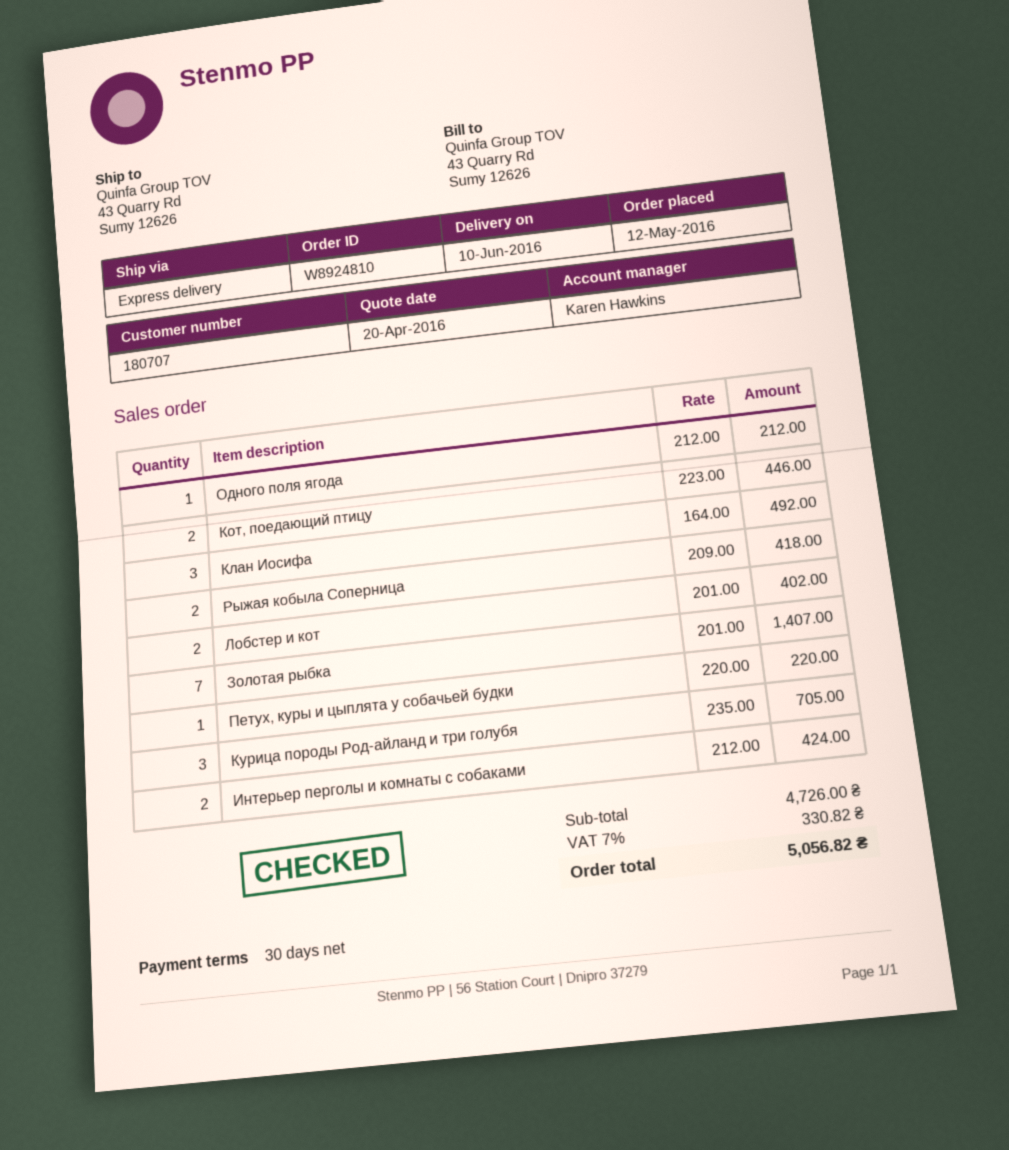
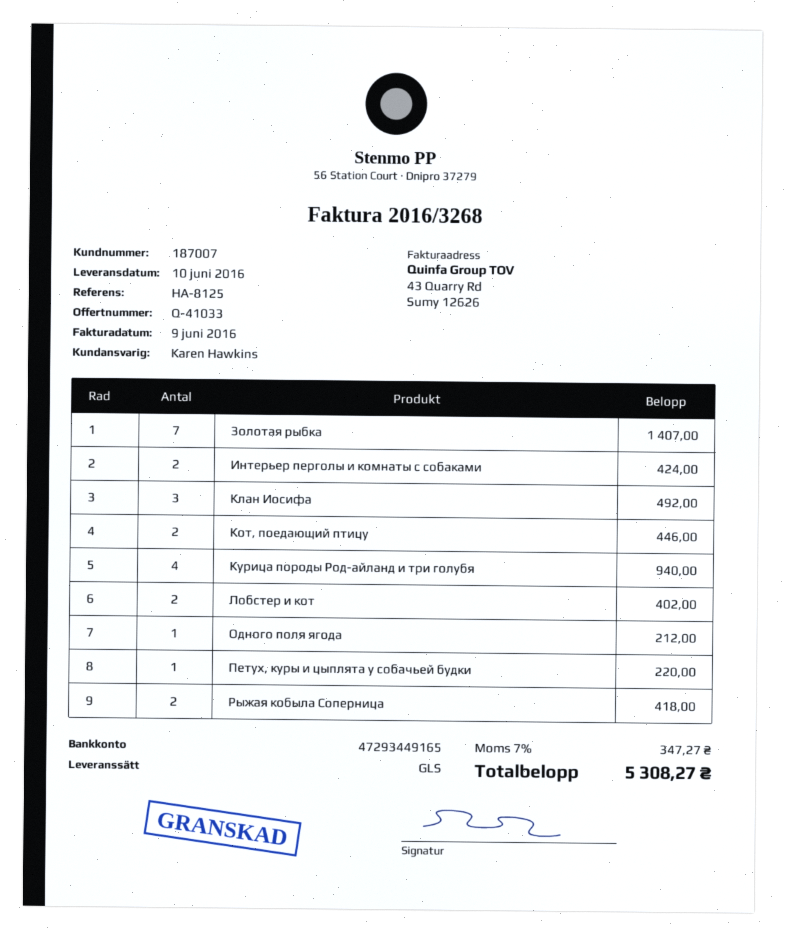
customer number: 180707 -> 187007
shipping method: express -> GLS
Курица породы Род-айланд и три голубя: 3 for 705.00 -> 4 for 940.00
tax: 7% = 330.82 -> 7% = 347.27
total: 5056.82 -> 5308.27

